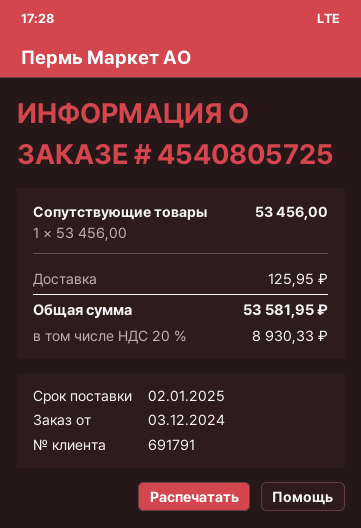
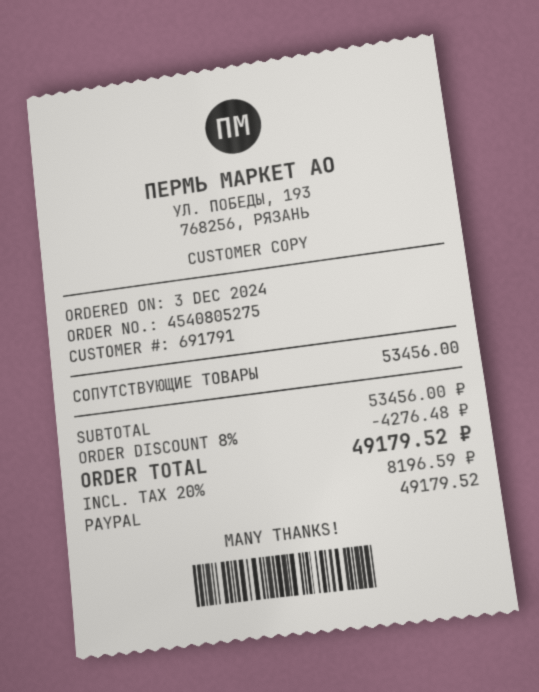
order number: 4540805725 -> 4540805275
discount: none -> 8% = 4276.48
shipping: 125.95 -> none
tax: 20% = 8930.33 -> 20% = 8196.59
total: 53581.95 -> 49179.52

